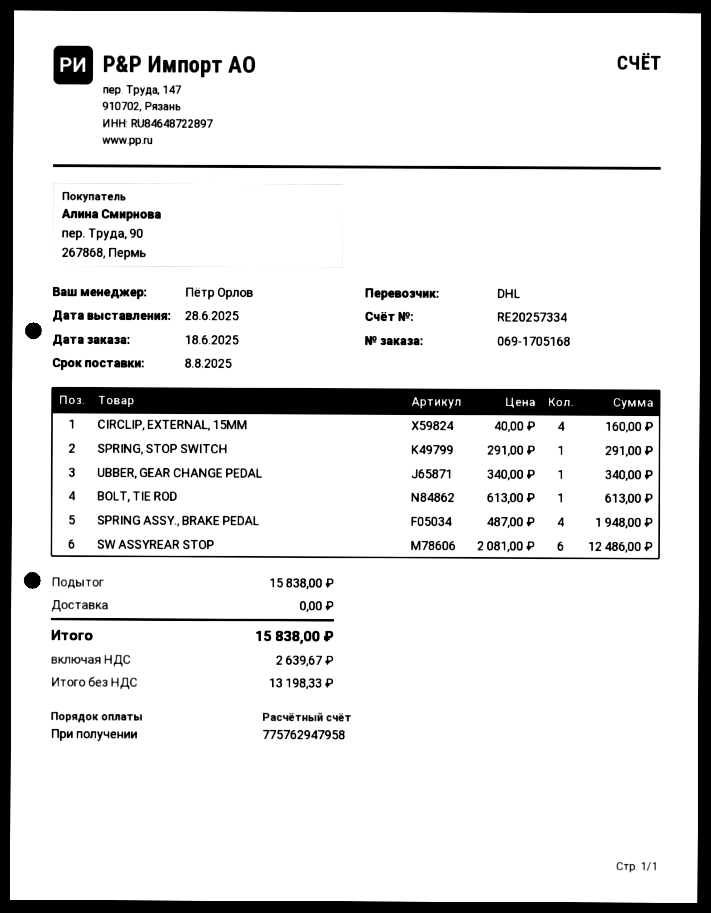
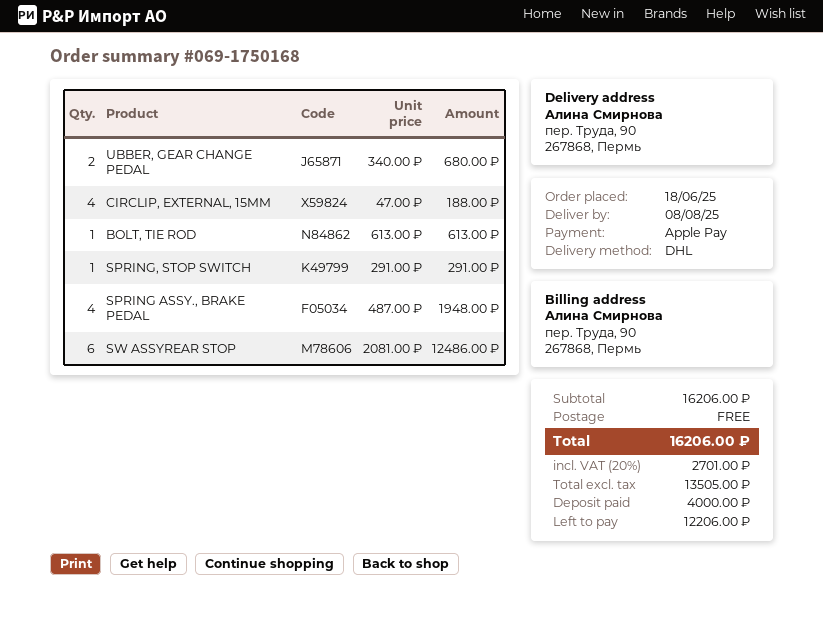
order number: 069-1705168 -> 069-1750168
CIRCLIP, EXTERNAL, 15MM: 4 x 40.00 = 160.00 -> 4 x 47.00 = 188.00
UBBER, GEAR CHANGE PEDAL: 1 x 340.00 = 340.00 -> 2 x 340.00 = 680.00
subtotal: 15838.00 -> 16206.00
net: 13198.33 -> 13505.00
tax: 2639.67 -> 2701.00
total: 15838.00 -> 16206.00

